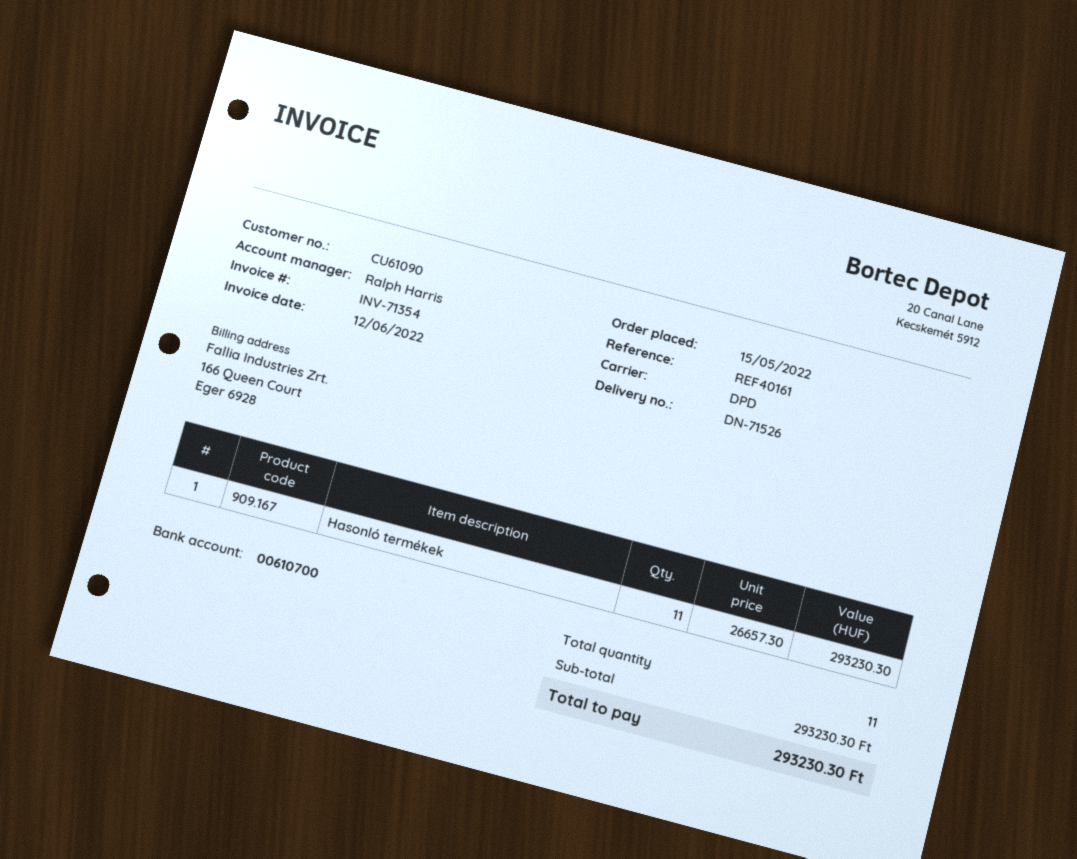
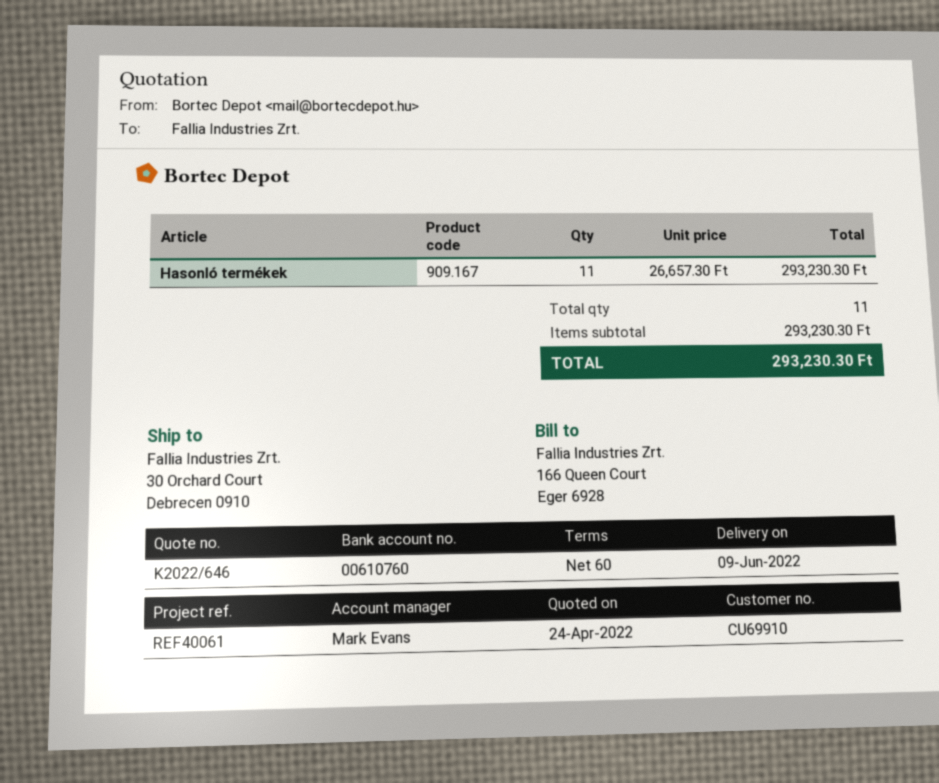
customer number: CU61090 -> CU69910
reference: REF40161 -> REF40061
sales rep: Ralph Harris -> Mark Evans
bank account: 00610700 -> 00610760

